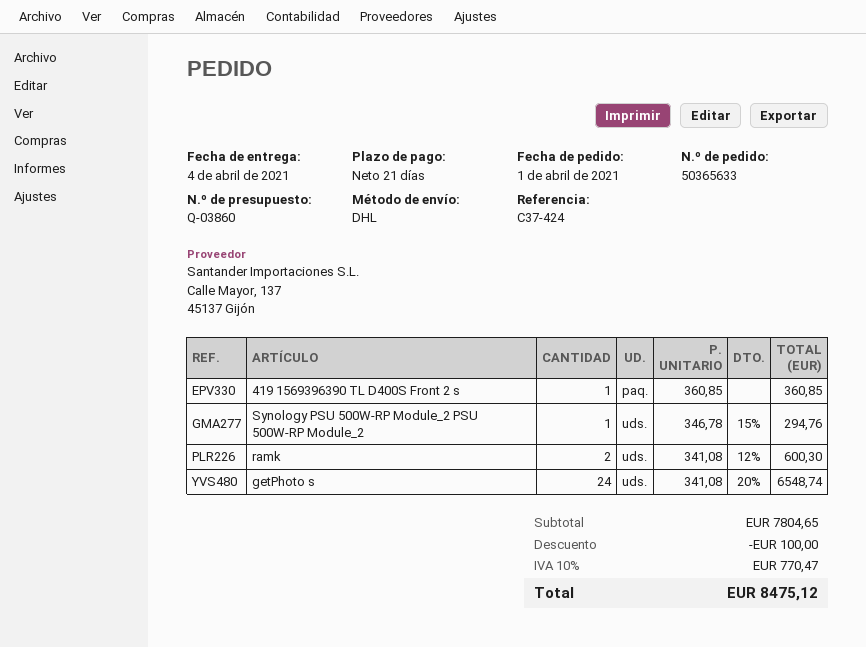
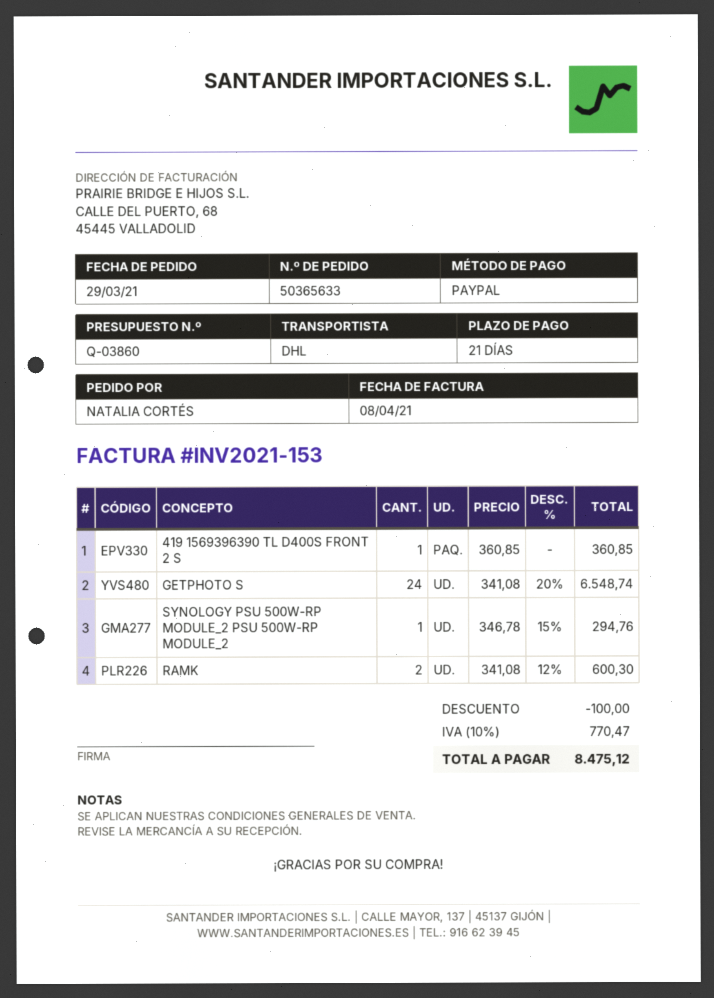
order date: 2021-04-01 -> 2021-03-29

